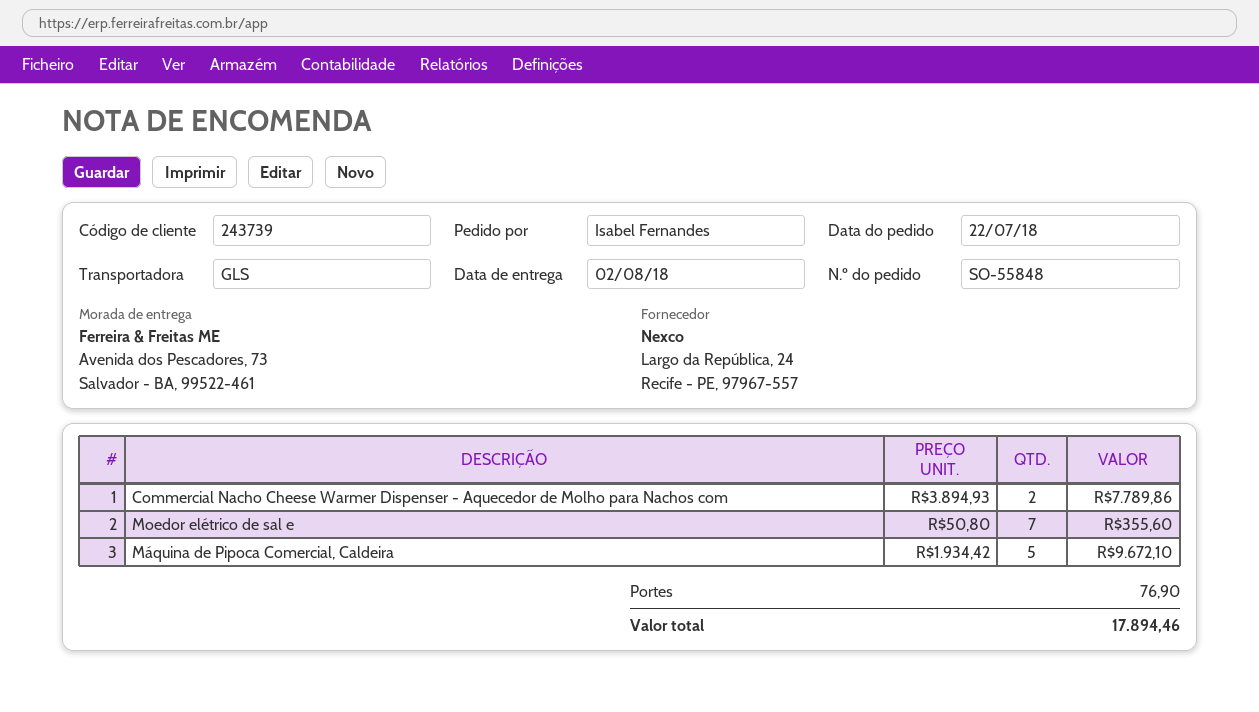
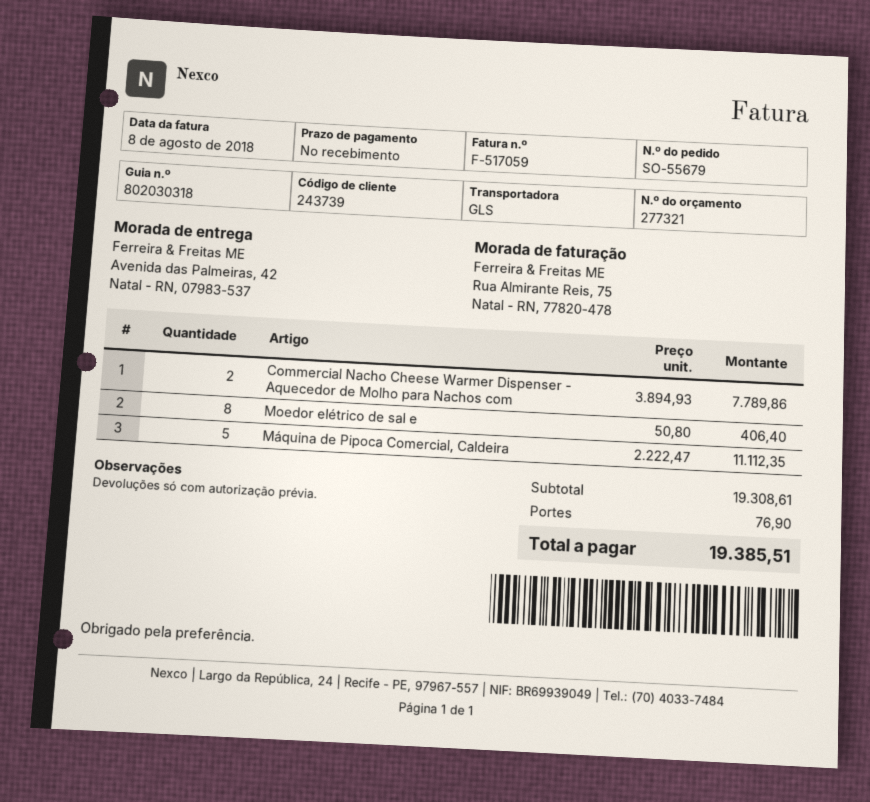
order number: SO-55848 -> SO-55679
ship to: Avenida dos Pescadores, 73, Salvador - BA, 99522-461 -> Avenida das Palmeiras, 42, Natal - RN, 07983-537
Moedor elétrico de sal e: 7 x 50.80 = 355.60 -> 8 x 50.80 = 406.40
Máquina de Pipoca Comercial, Caldeira: 5 x 1934.42 = 9672.10 -> 5 x 2222.47 = 11112.35
total: 17894.46 -> 19385.51

